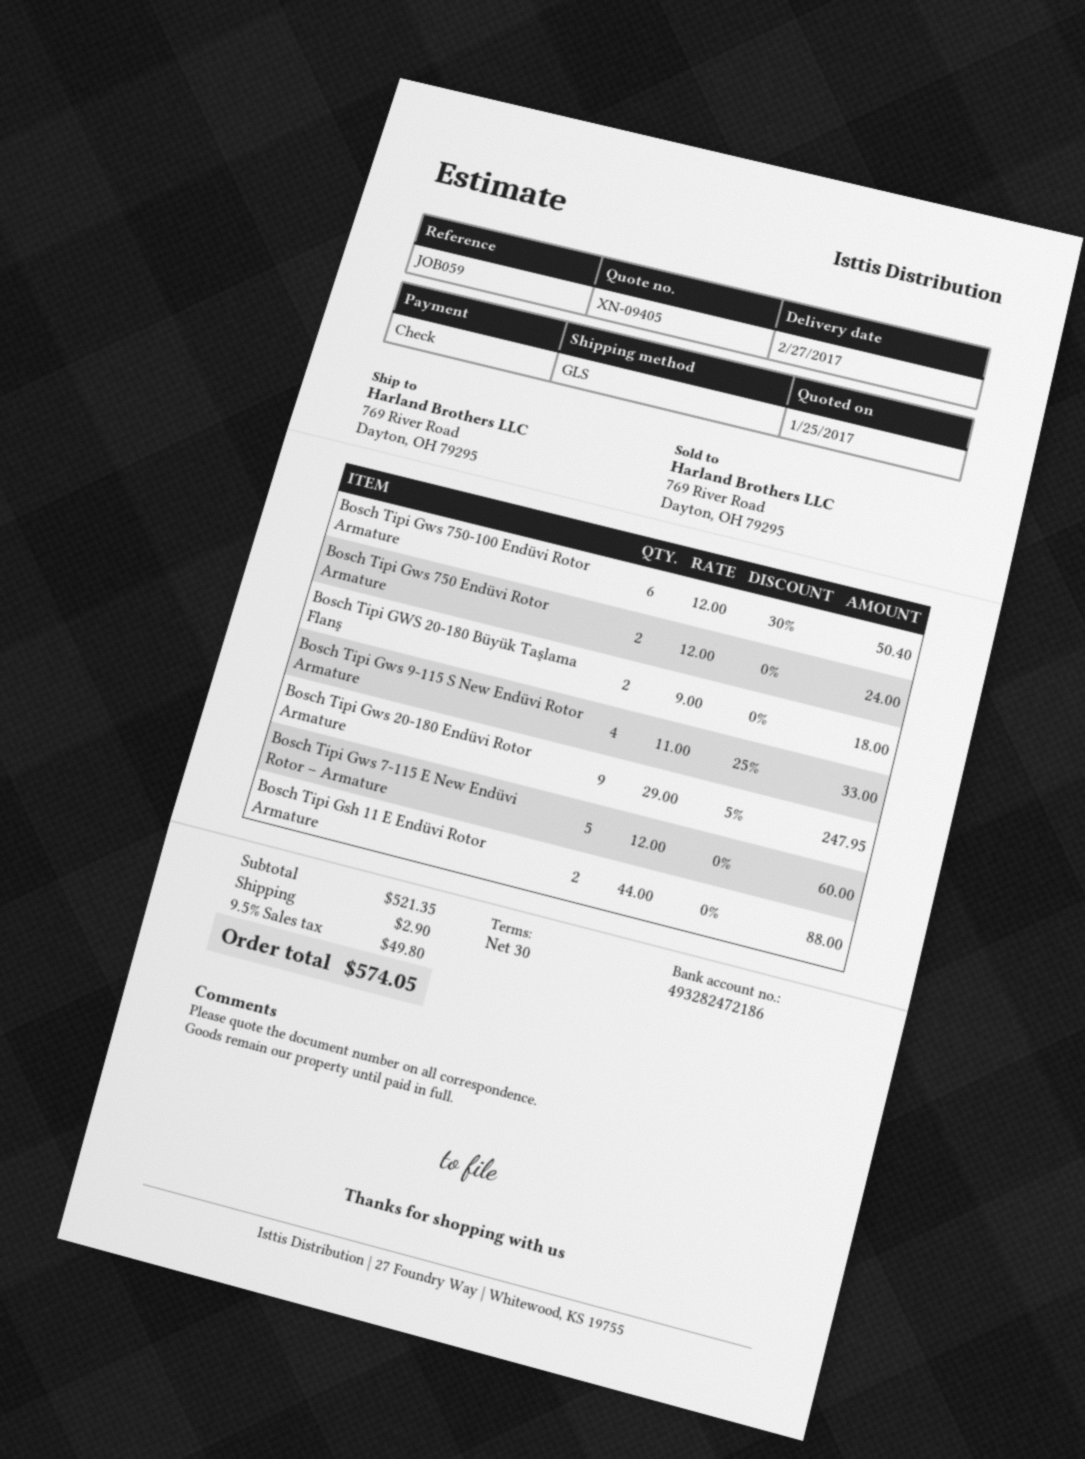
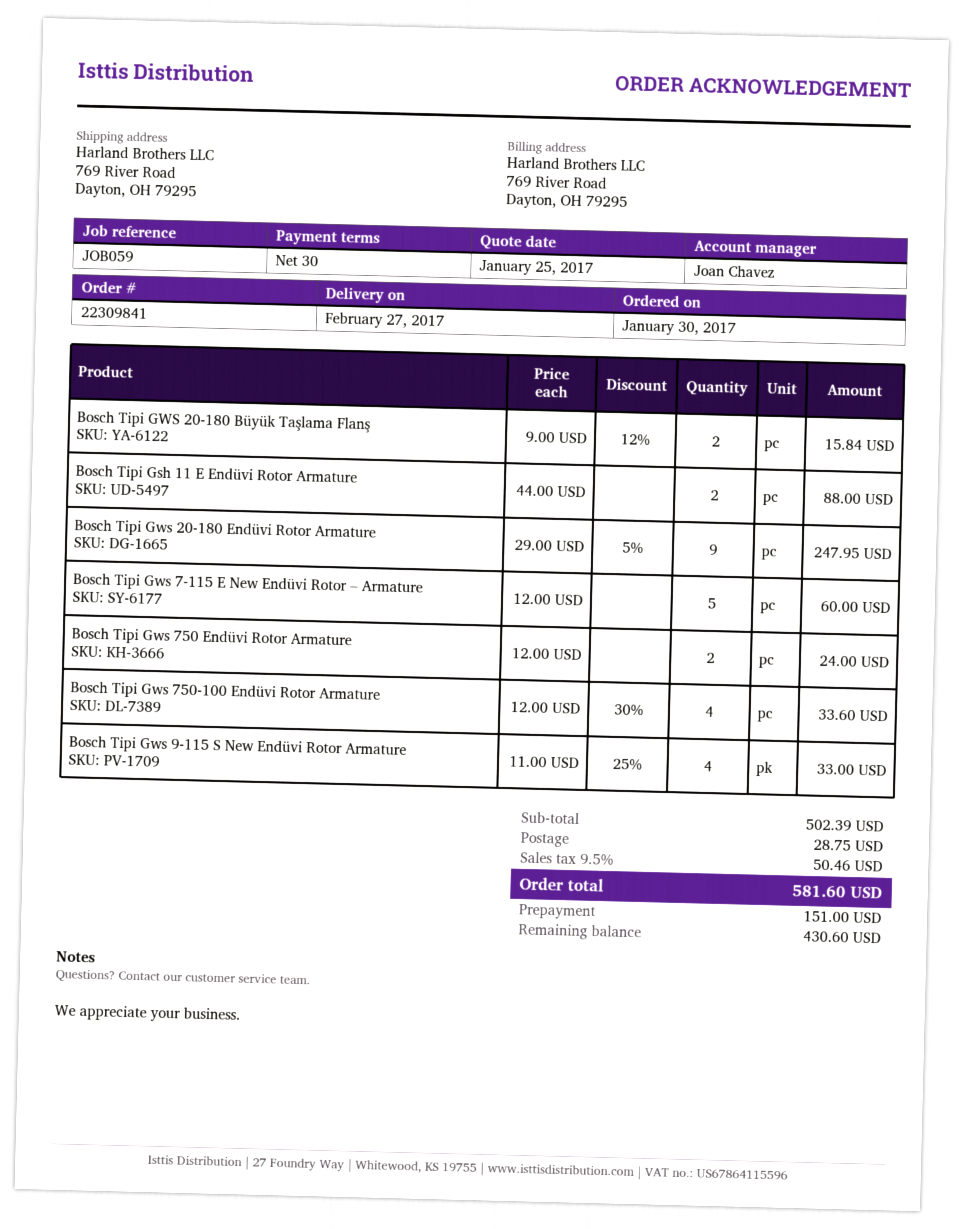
Bosch Tipi Gws 750-100 Endüvi Rotor Armature: 6 x 12.00 - 30% = 50.40 -> 4 x 12.00 - 30% = 33.60
Bosch Tipi GWS 20-180 Büyük Taşlama Flanş: 2 x 9.00 = 18.00 -> 2 x 9.00 - 12% = 15.84
subtotal: 521.35 -> 502.39
shipping: 2.90 -> 28.75
tax: 9.5% = 49.80 -> 9.5% = 50.46
total: 574.05 -> 581.60

